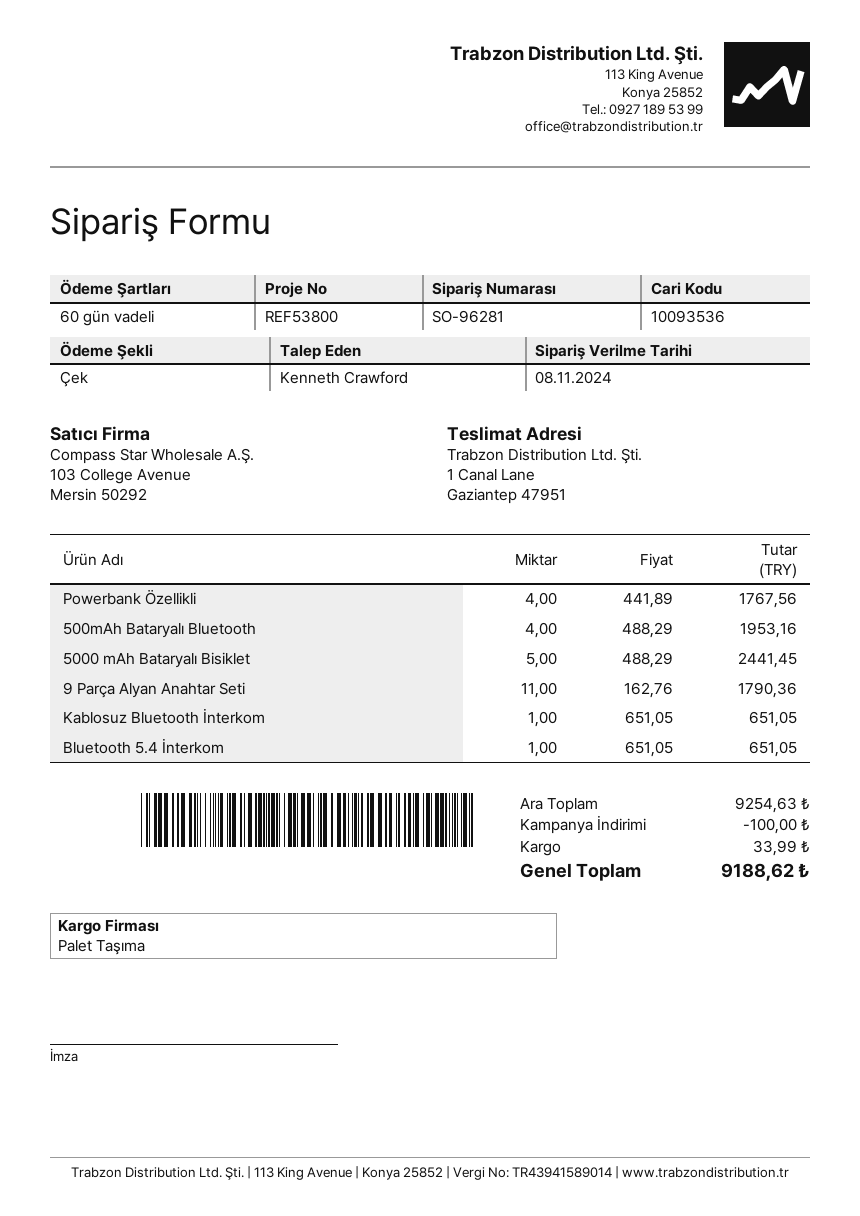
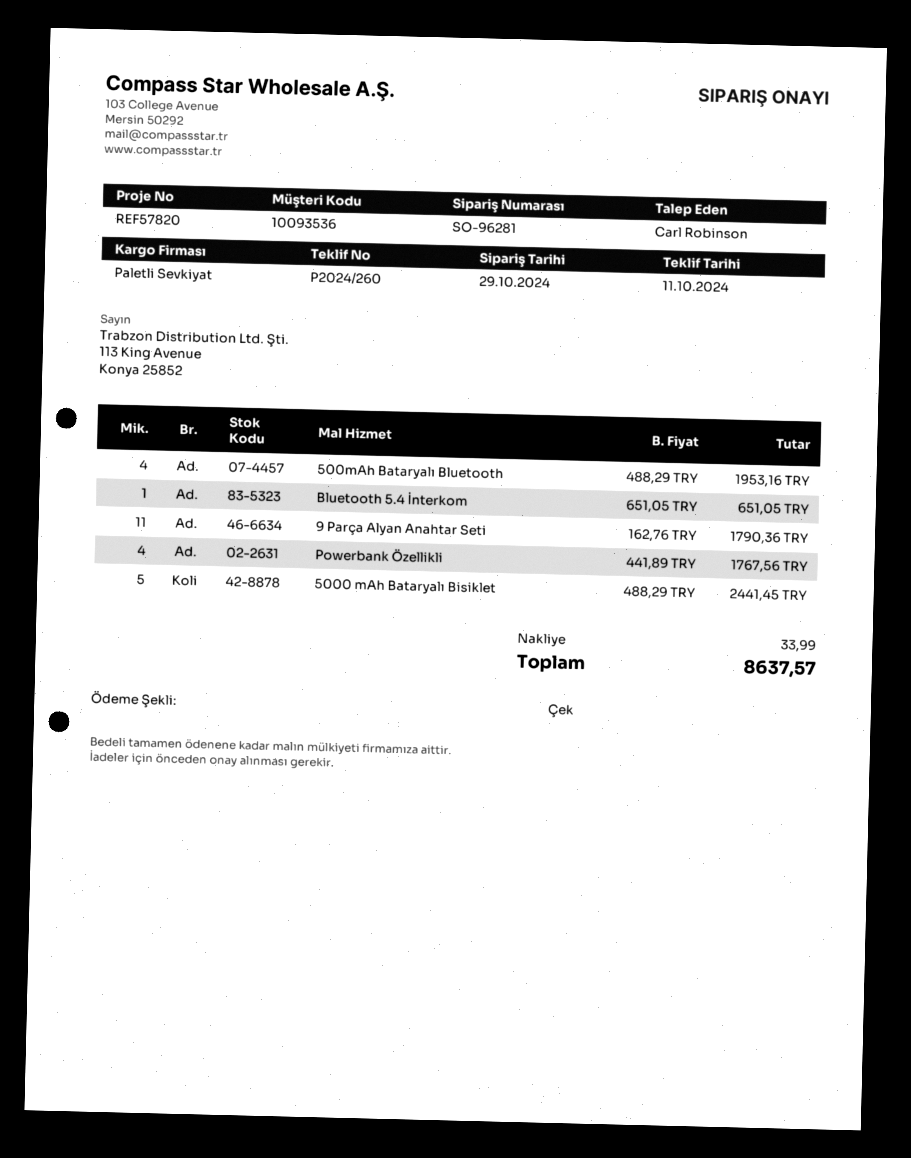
order date: 2024-11-08 -> 2024-10-29
reference: REF53800 -> REF57820
ordered by: Kenneth Crawford -> Carl Robinson
Kablosuz Bluetooth İnterkom: 1 x 651.05 = 651.05 -> none
discount: 100.00 -> none
total: 9188.62 -> 8637.57

